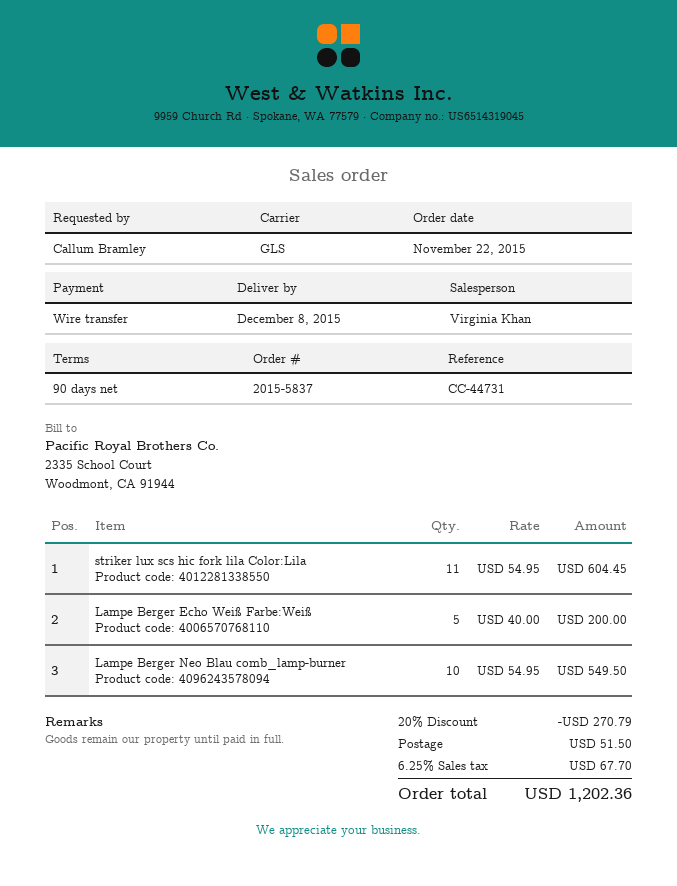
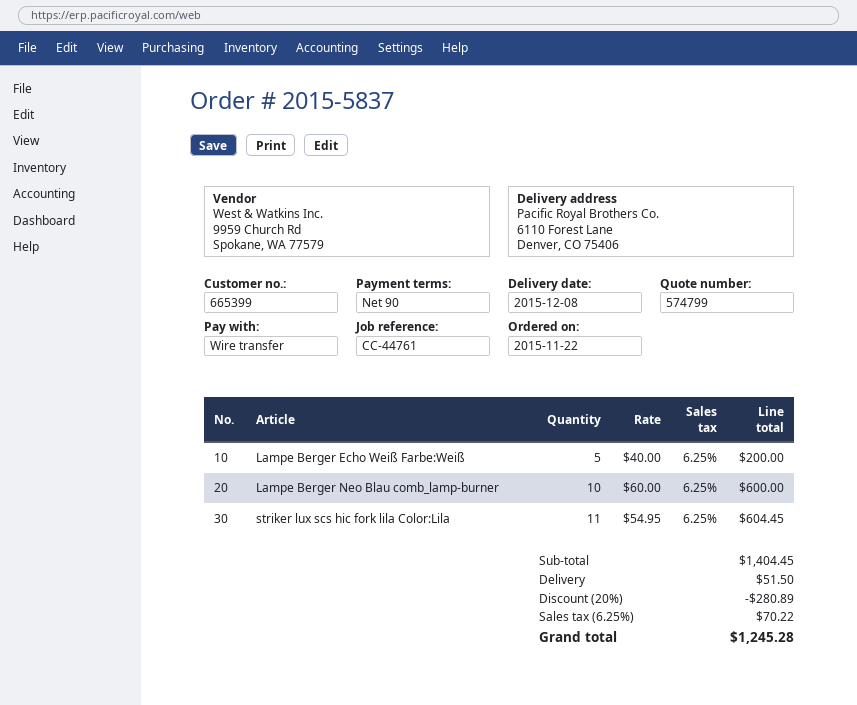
reference: CC-44731 -> CC-44761
Lampe Berger Neo Blau comb_lamp-burner: 10 x 54.95 = 549.50 -> 10 x 60.00 = 600.00
discount: 20% = 270.79 -> 20% = 280.89
tax: 6.25% = 67.70 -> 6.25% = 70.22
total: 1202.36 -> 1245.28

